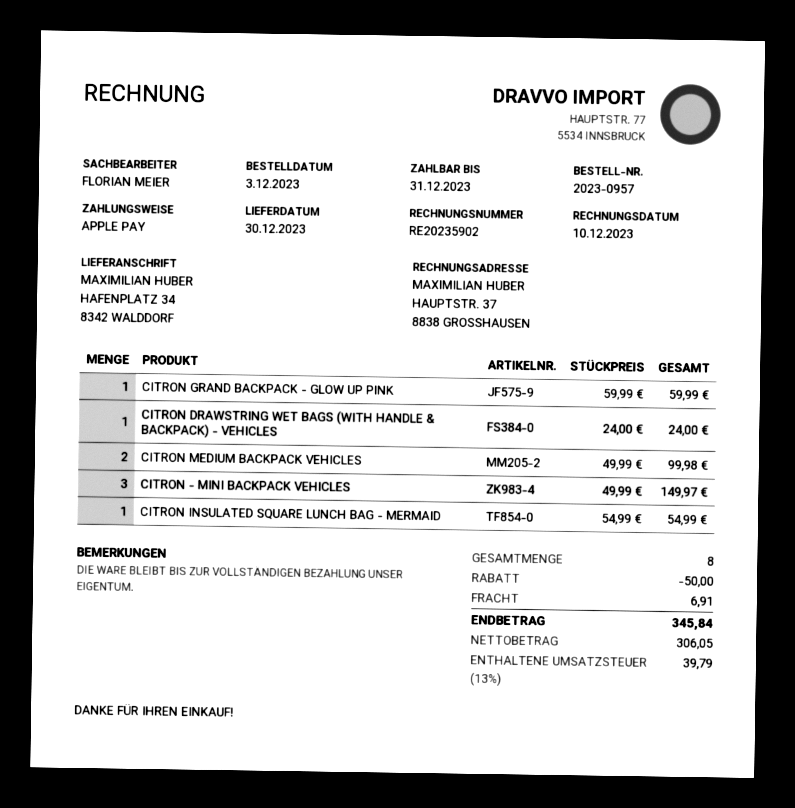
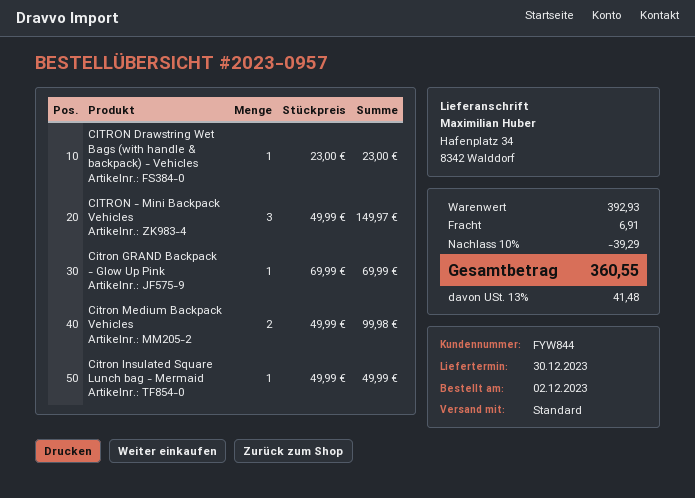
order date: 2023-12-03 -> 2023-12-02
CITRON GRAND BACKPACK - GLOW UP PINK: 1 x 59.99 = 59.99 -> 1 x 69.99 = 69.99
CITRON DRAWSTRING WET BAGS (WITH HANDLE & BACKPACK) - VEHICLES: 1 x 24.00 = 24.00 -> 1 x 23.00 = 23.00
CITRON INSULATED SQUARE LUNCH BAG - MERMAID: 1 x 54.99 = 54.99 -> 1 x 49.99 = 49.99
discount: 50.00 -> 39.29
tax: 13% = 39.79 -> 13% = 41.48
total: 345.84 -> 360.55

